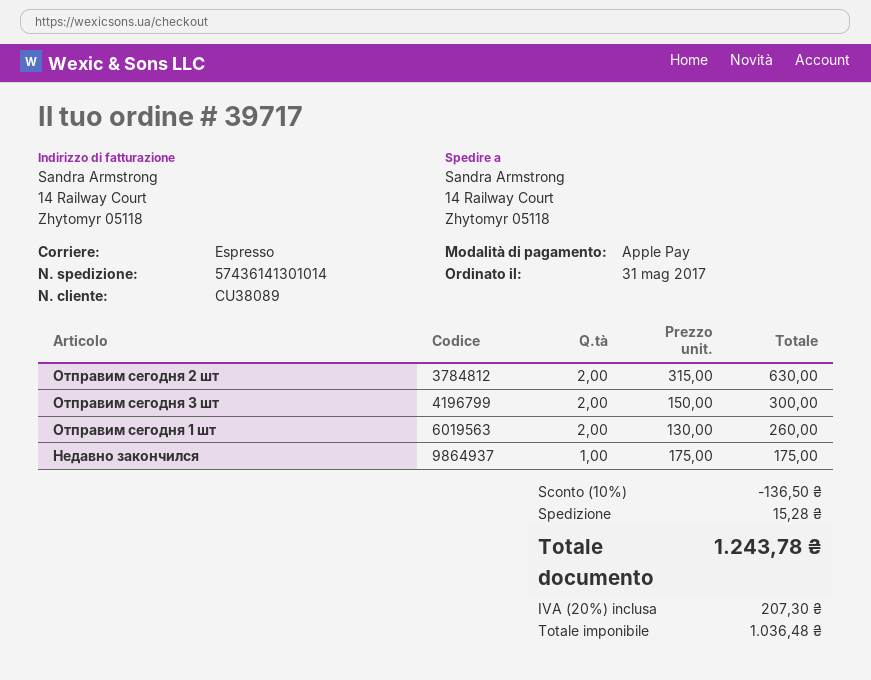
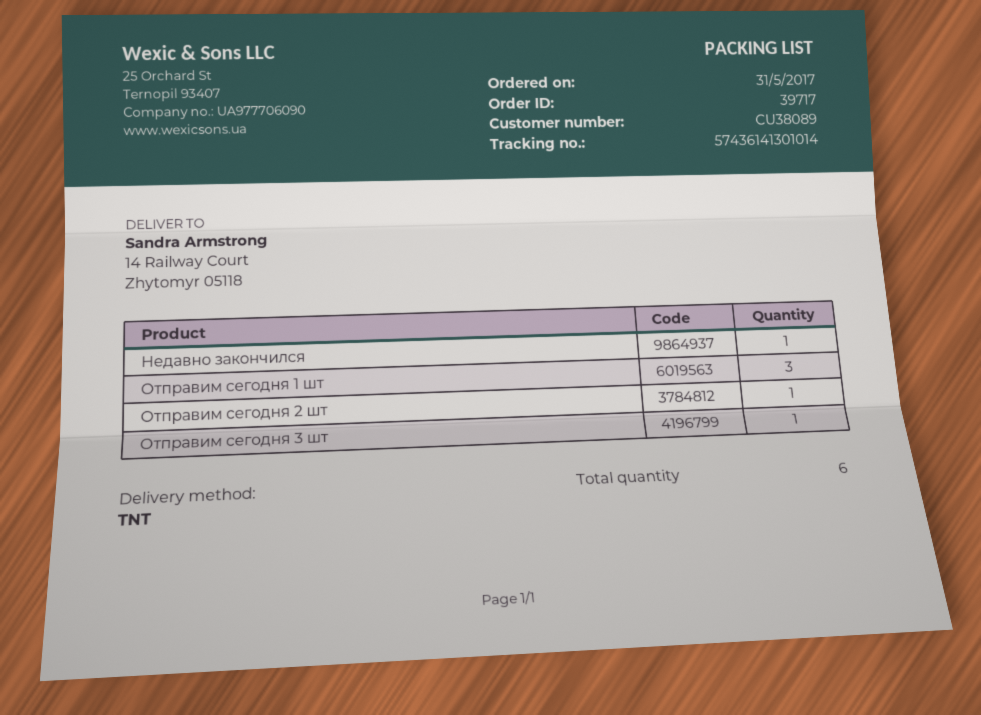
shipping method: express -> TNT
Отправим сегодня 2 шт: 2 -> 1
Отправим сегодня 3 шт: 2 -> 1
Отправим сегодня 1 шт: 2 -> 3

